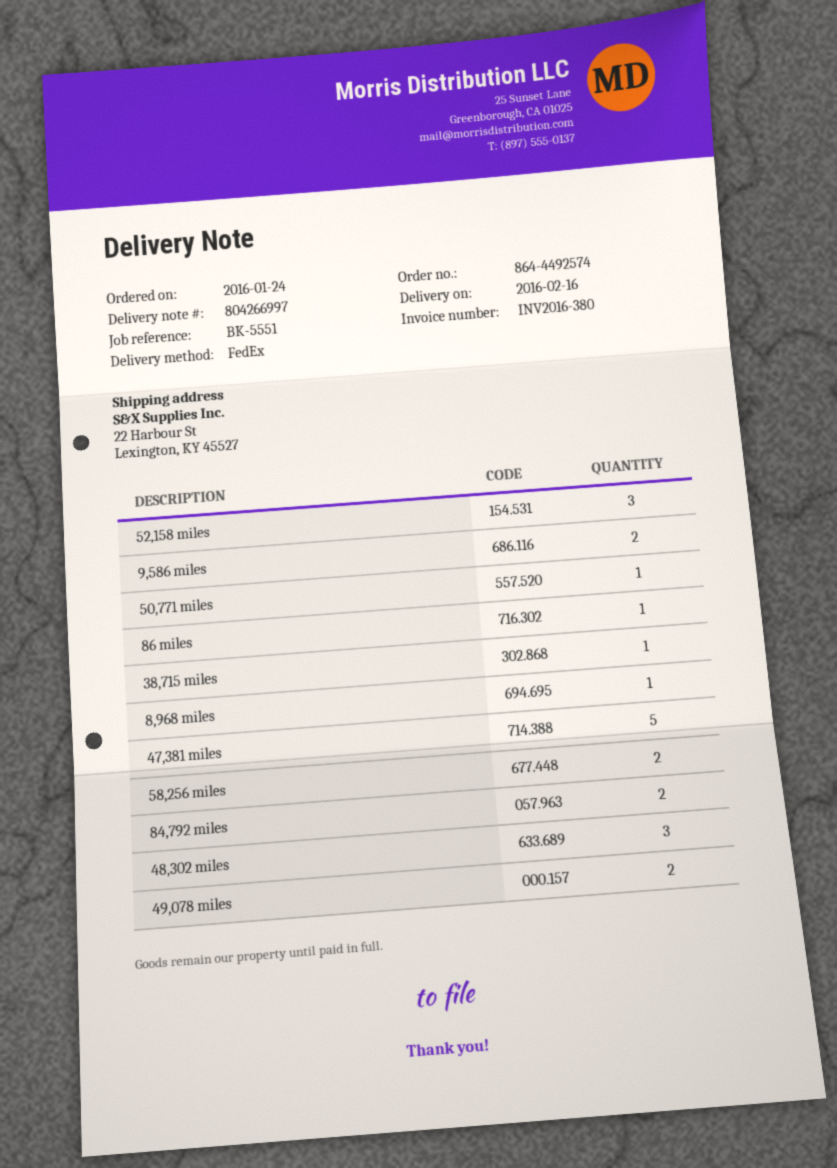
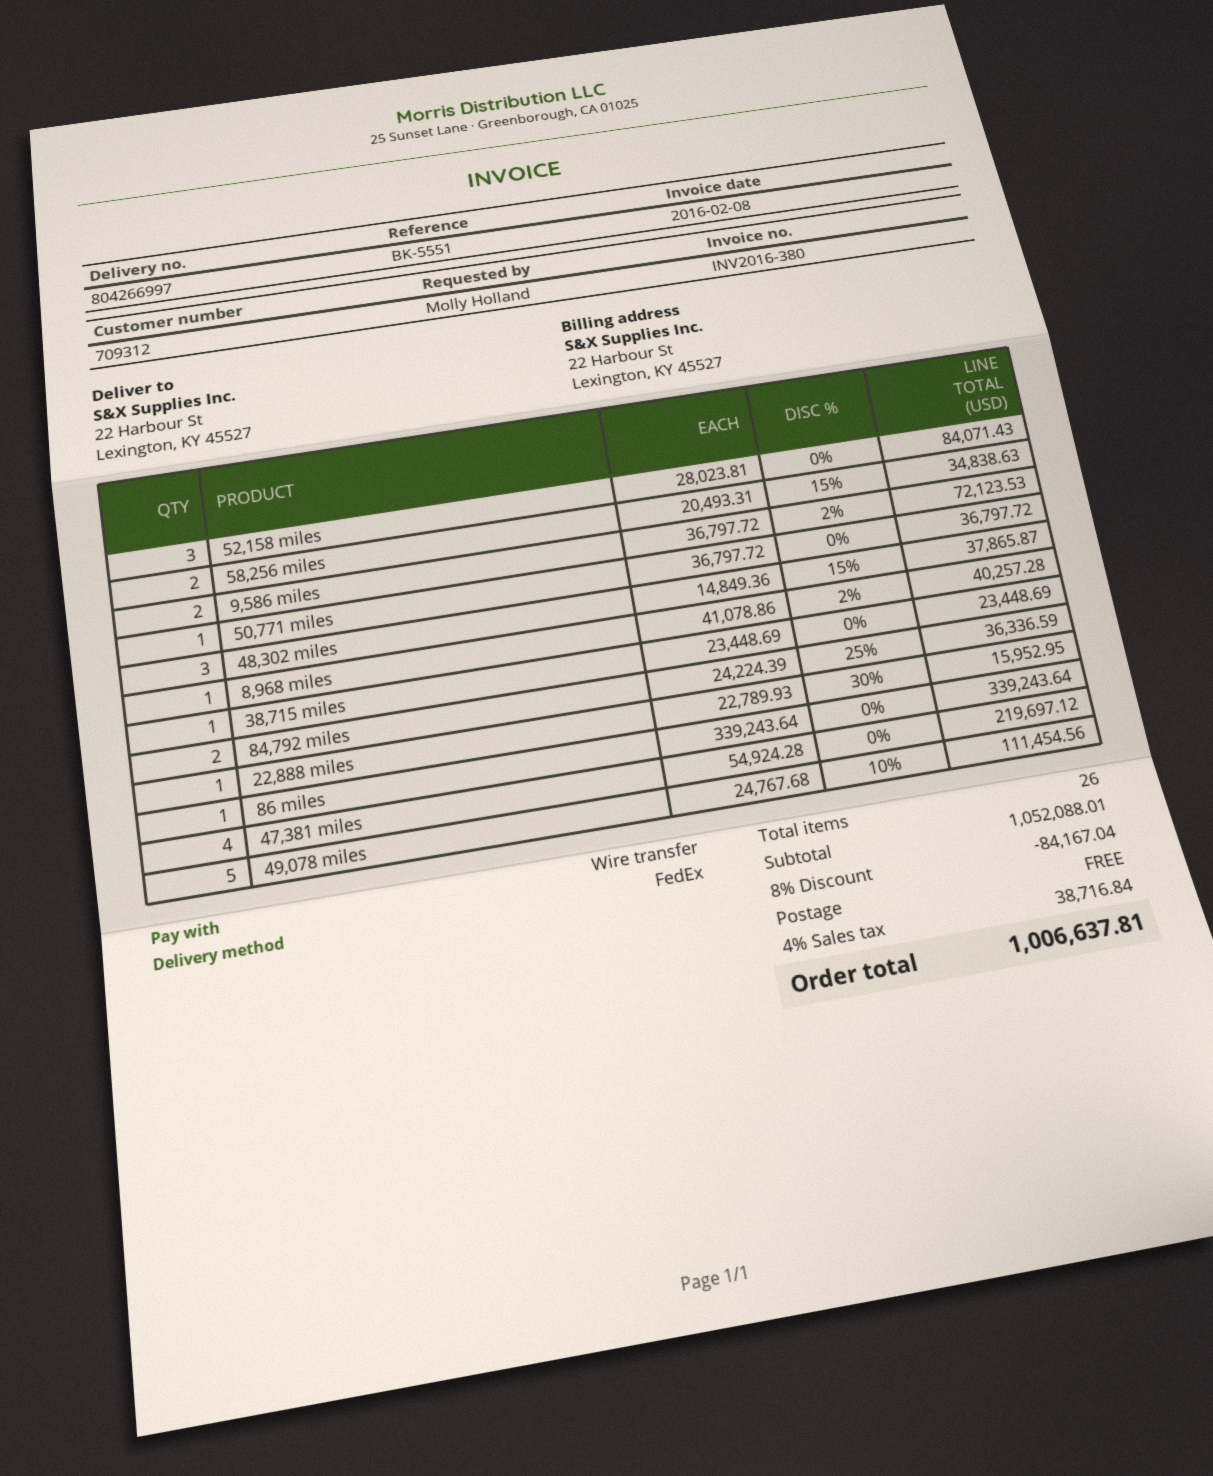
47,381 miles: 5 -> 4
49,078 miles: 2 -> 5
22,888 miles: none -> 1

